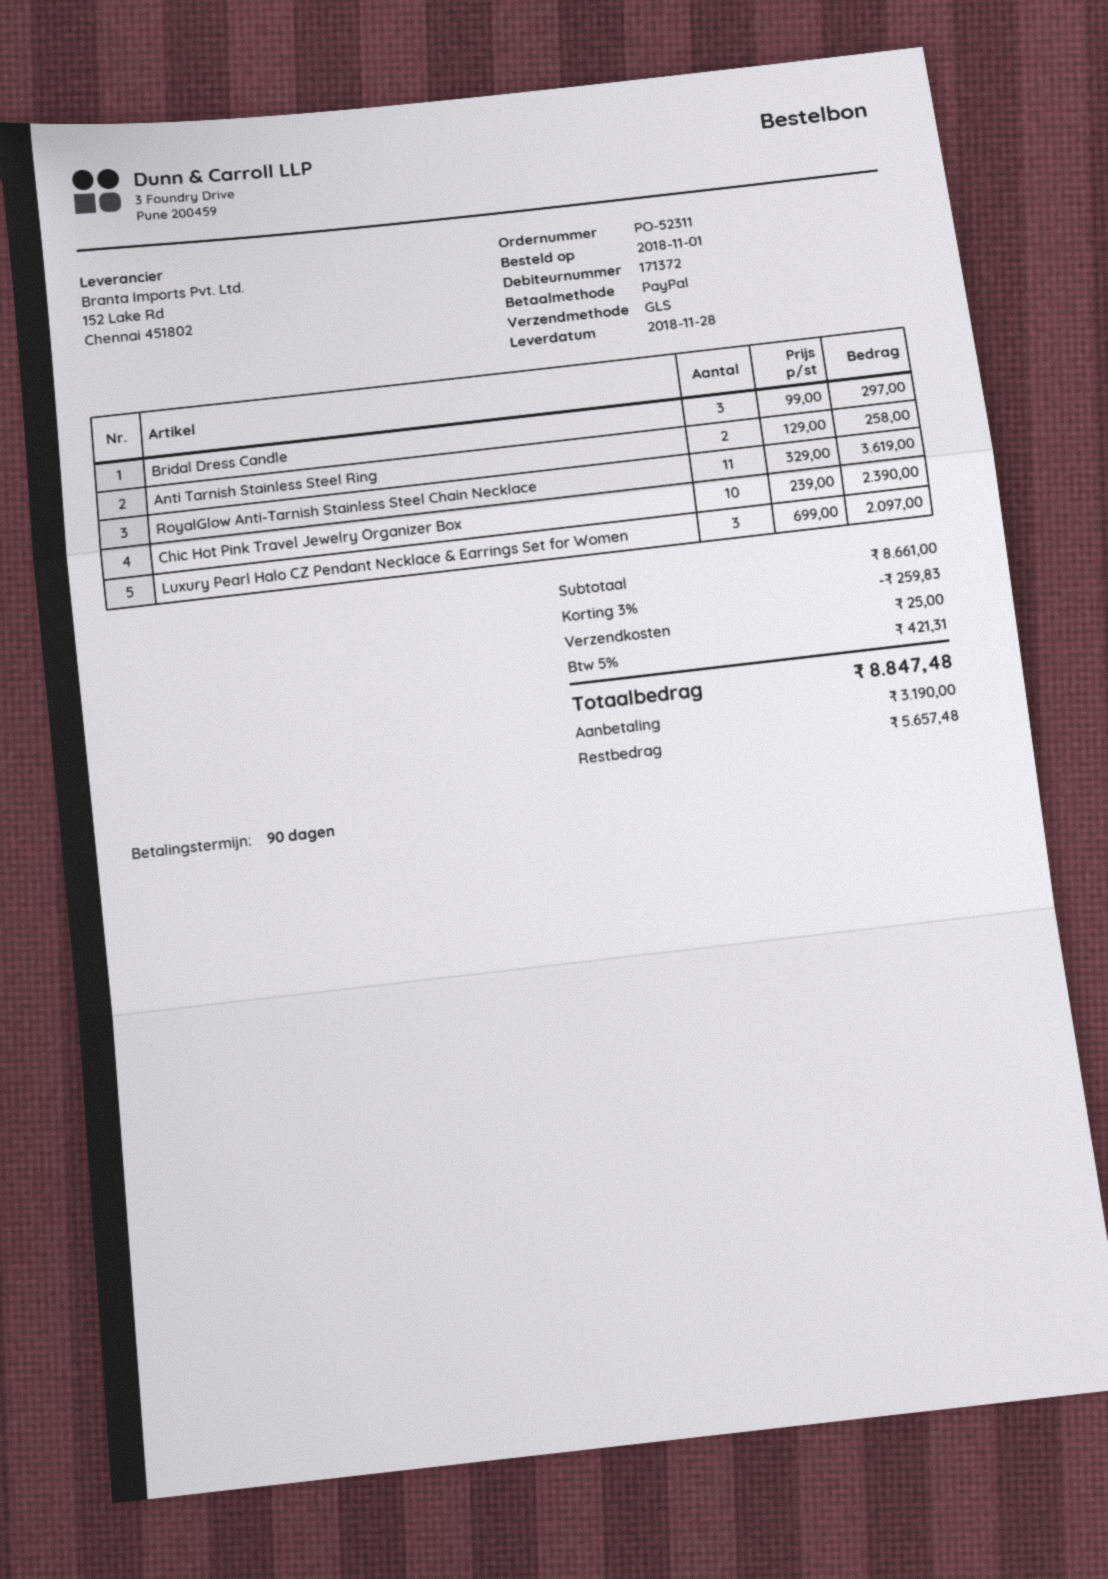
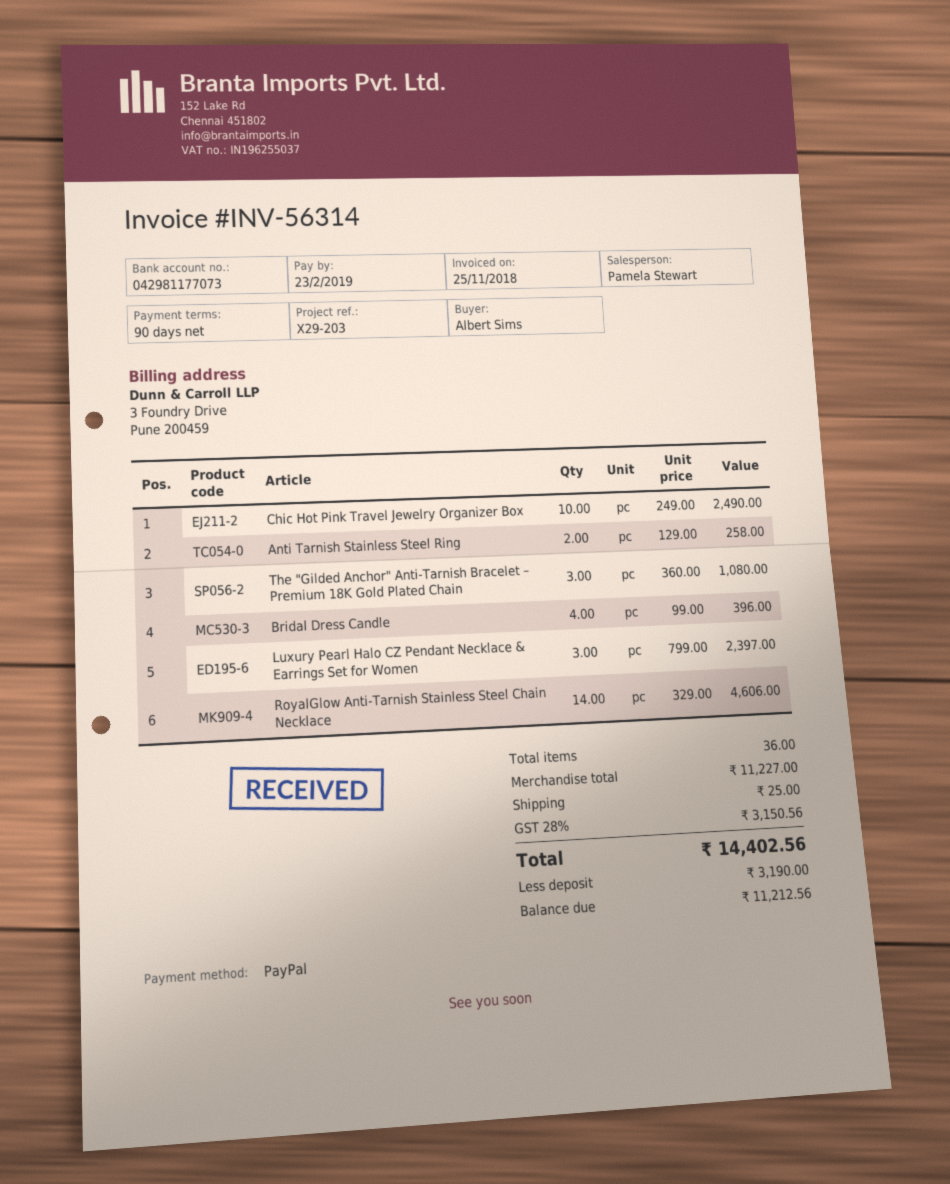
Bridal Dress Candle: 3 x 99.00 = 297.00 -> 4 x 99.00 = 396.00
RoyalGlow Anti-Tarnish Stainless Steel Chain Necklace: 11 x 329.00 = 3619.00 -> 14 x 329.00 = 4606.00
Chic Hot Pink Travel Jewelry Organizer Box: 10 x 239.00 = 2390.00 -> 10 x 249.00 = 2490.00
Luxury Pearl Halo CZ Pendant Necklace & Earrings Set for Women: 3 x 699.00 = 2097.00 -> 3 x 799.00 = 2397.00
The "Gilded Anchor" Anti-Tarnish Bracelet – Premium 18K Gold Plated Chain: none -> 3 x 360.00 = 1080.00
subtotal: 8661.00 -> 11227.00
discount: 3% = 259.83 -> none
tax: 5% = 421.31 -> 28% = 3150.56
total: 8847.48 -> 14402.56
balance: 5657.48 -> 11212.56

